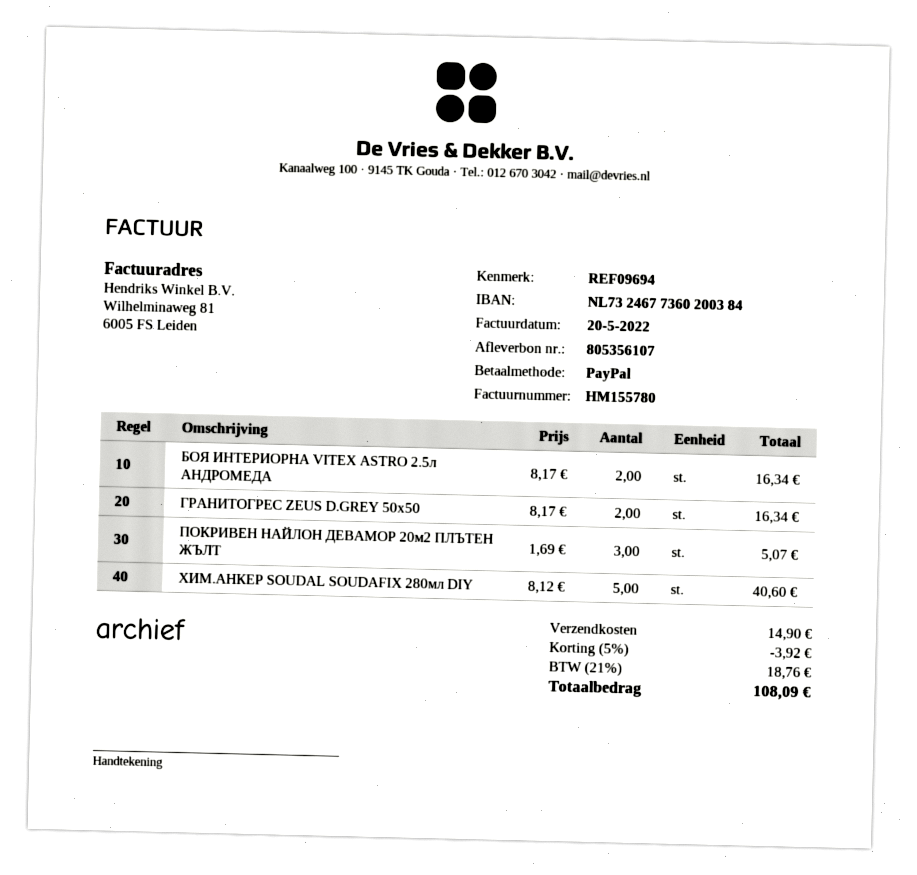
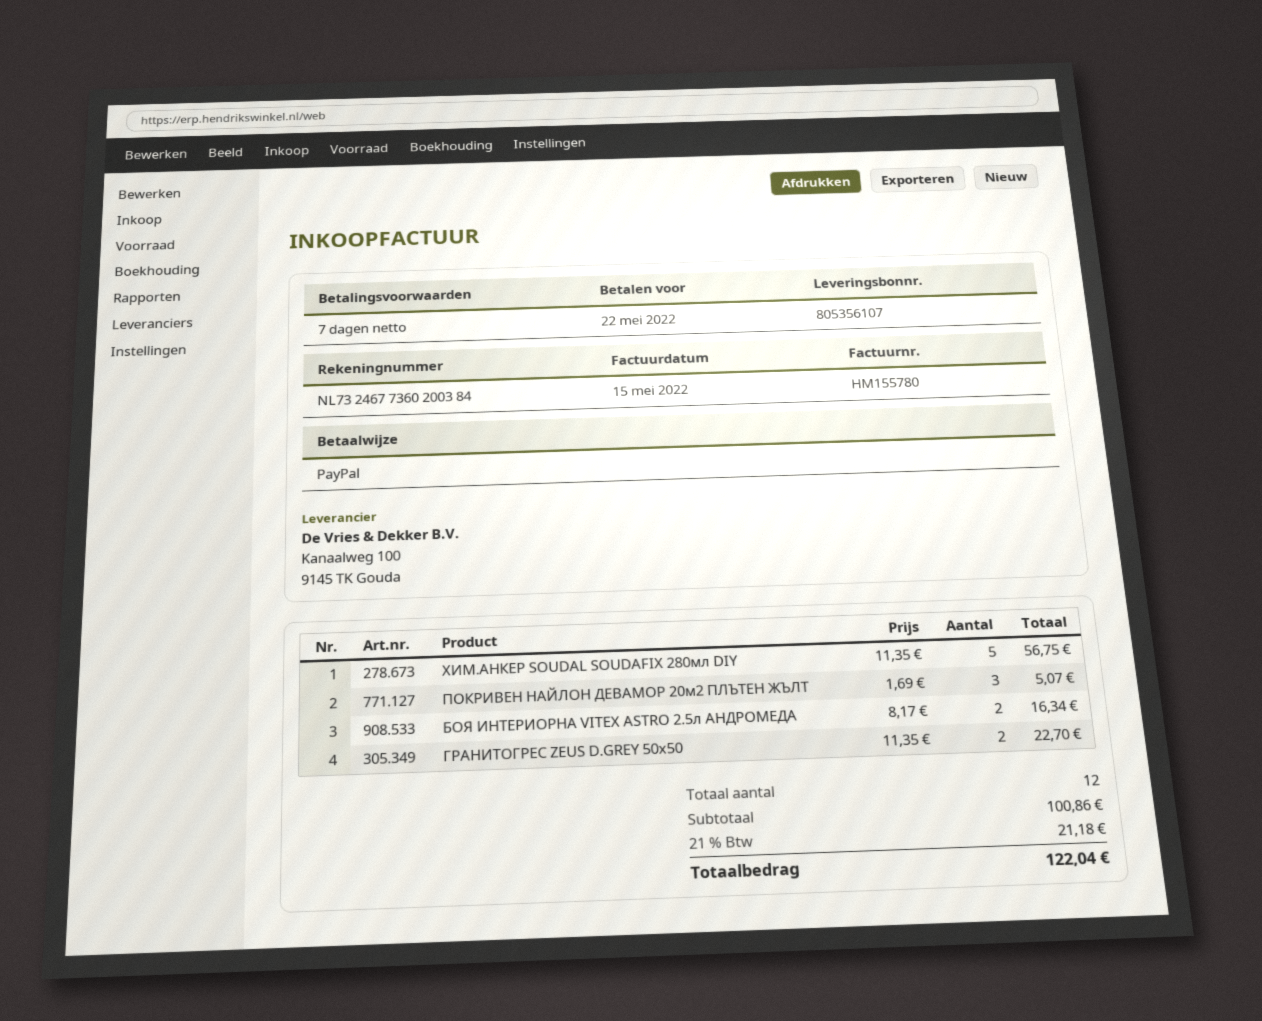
invoice date: 2022-05-20 -> 2022-05-15
ГРАНИТОГРЕС ZEUS D.GREY 50x50: 2 x 8.17 = 16.34 -> 2 x 11.35 = 22.70
ХИМ.АНКЕР SOUDAL SOUDAFIX 280мл DIY: 5 x 8.12 = 40.60 -> 5 x 11.35 = 56.75
discount: 5% = 3.92 -> none
shipping: 14.90 -> none
tax: 21% = 18.76 -> 21% = 21.18
total: 108.09 -> 122.04

